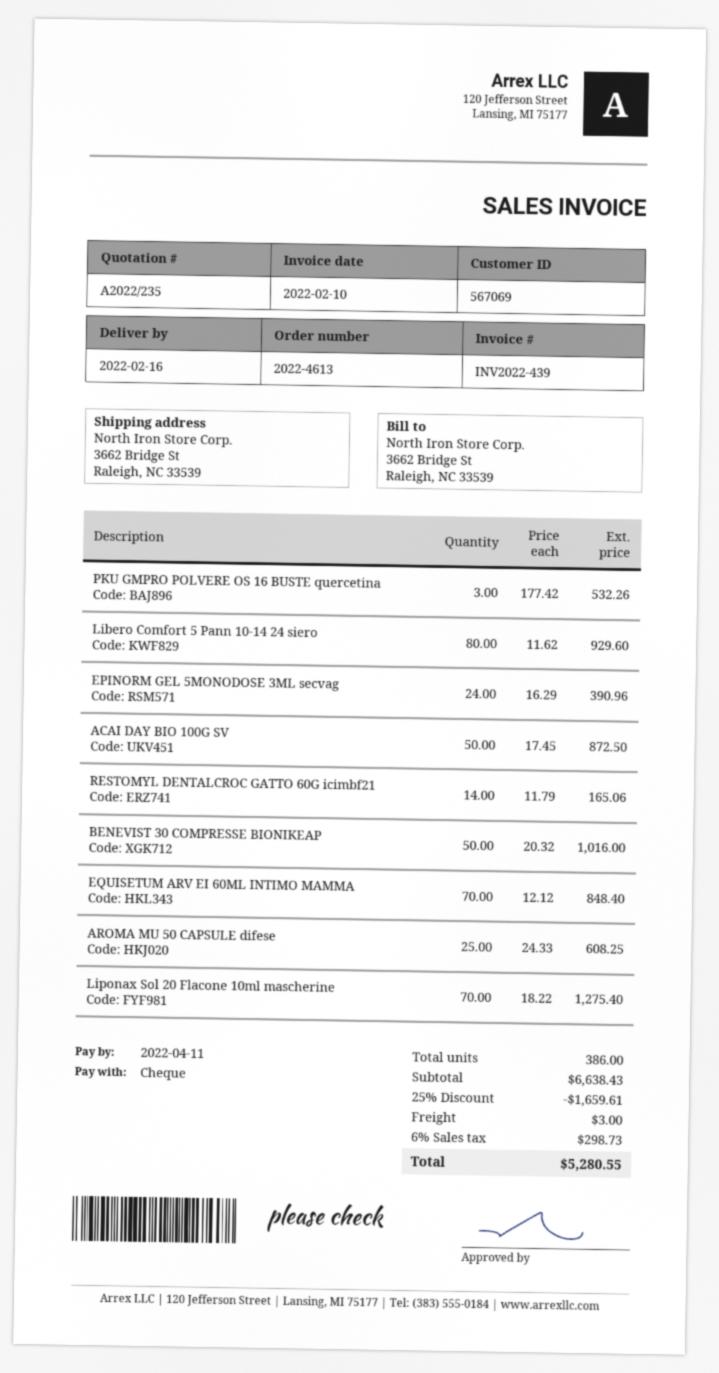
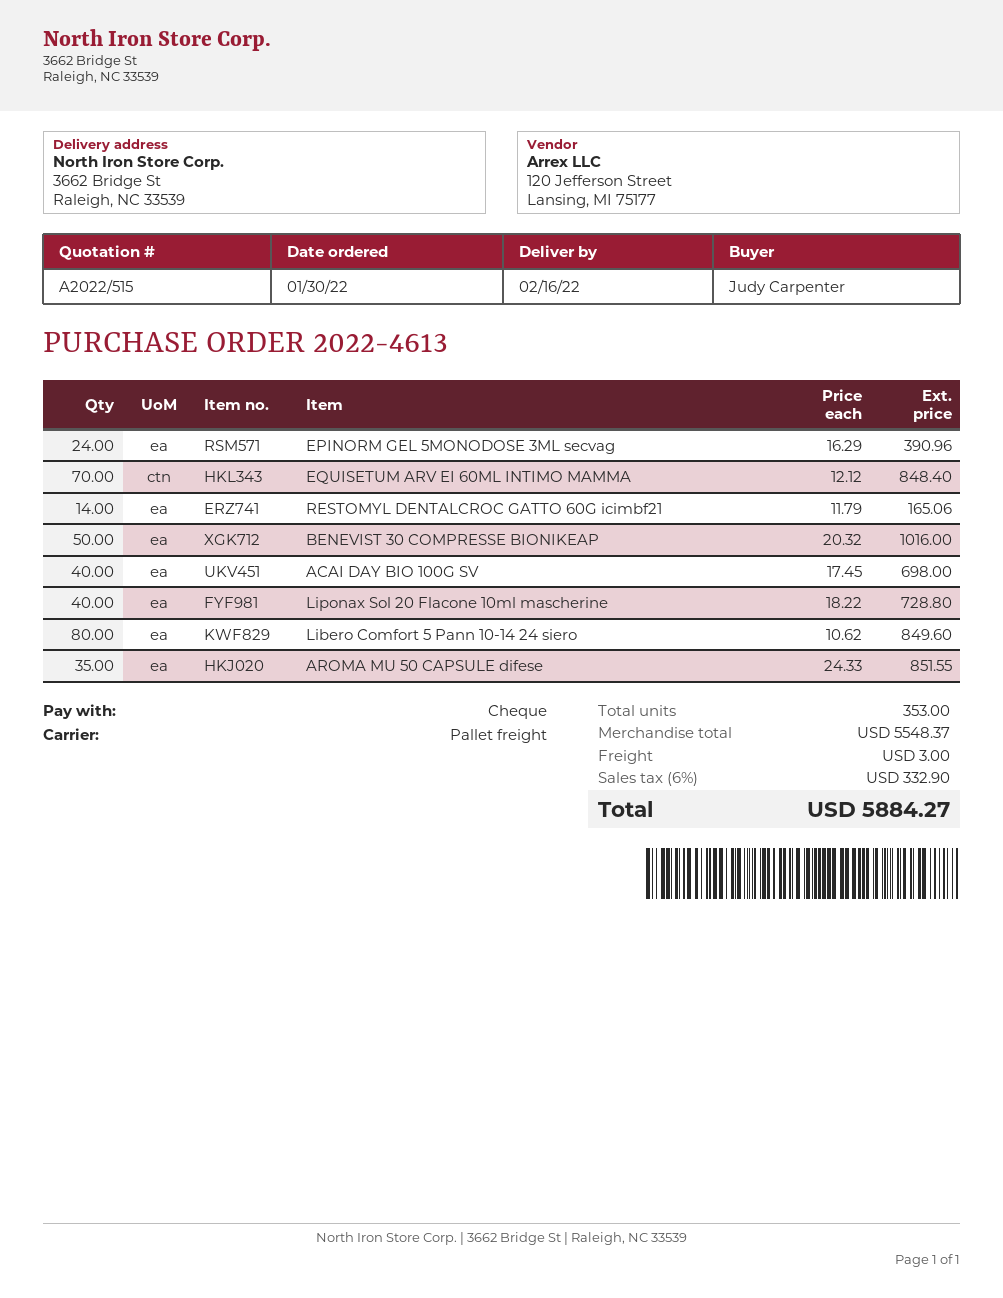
quote number: A2022/235 -> A2022/515
PKU GMPRO POLVERE OS 16 BUSTE quercetina: 3 x 177.42 = 532.26 -> none
Libero Comfort 5 Pann 10-14 24 siero: 80 x 11.62 = 929.60 -> 80 x 10.62 = 849.60
ACAI DAY BIO 100G SV: 50 x 17.45 = 872.50 -> 40 x 17.45 = 698.00
AROMA MU 50 CAPSULE difese: 25 x 24.33 = 608.25 -> 35 x 24.33 = 851.55
Liponax Sol 20 Flacone 10ml mascherine: 70 x 18.22 = 1275.40 -> 40 x 18.22 = 728.80
total quantity: 386 -> 353
subtotal: 6638.43 -> 5548.37
discount: 25% = 1659.61 -> none
tax: 6% = 298.73 -> 6% = 332.90
total: 5280.55 -> 5884.27

